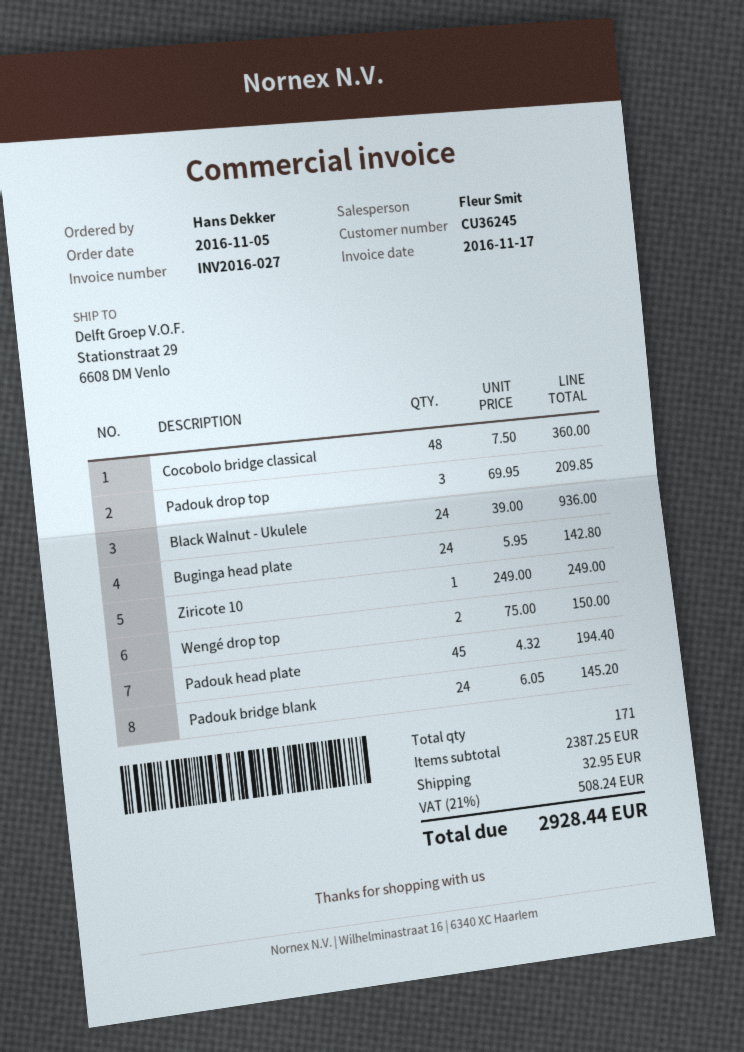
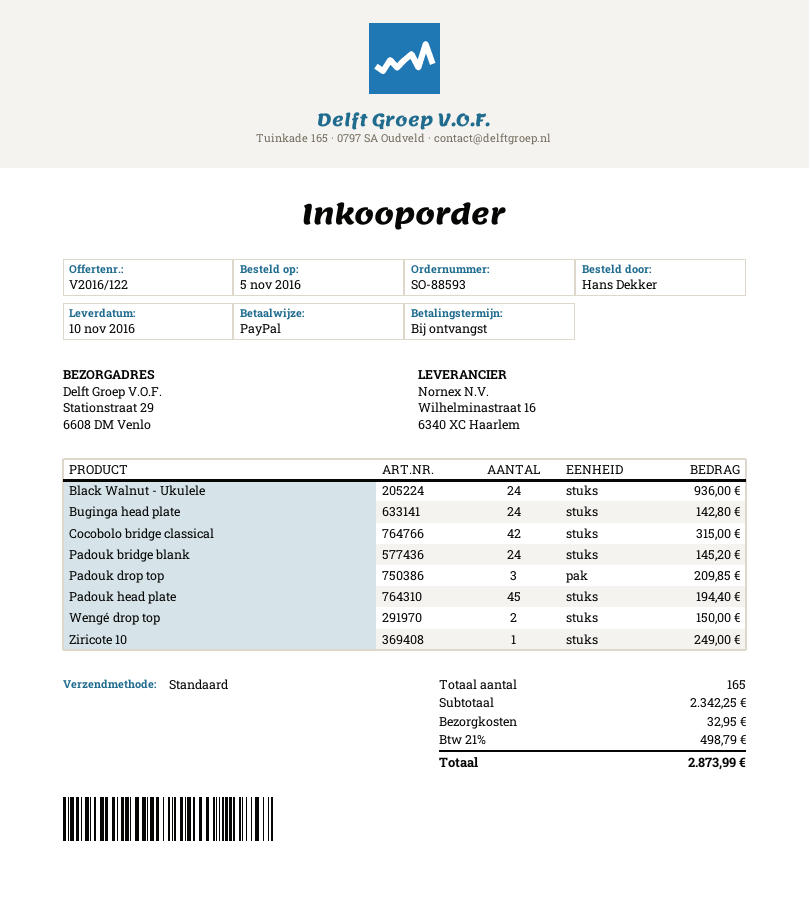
Cocobolo bridge classical: 48 for 360.00 -> 42 for 315.00
total quantity: 171 -> 165
subtotal: 2387.25 -> 2342.25
tax: 21% = 508.24 -> 21% = 498.79
total: 2928.44 -> 2873.99

